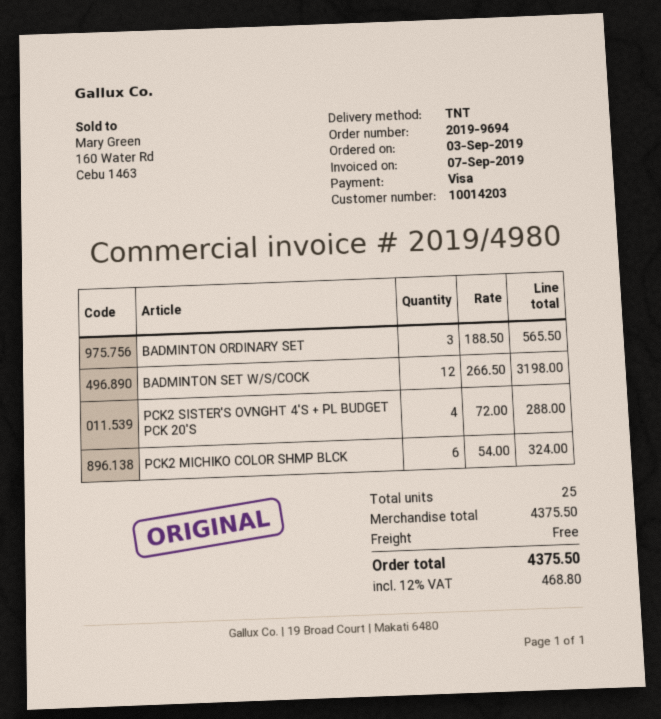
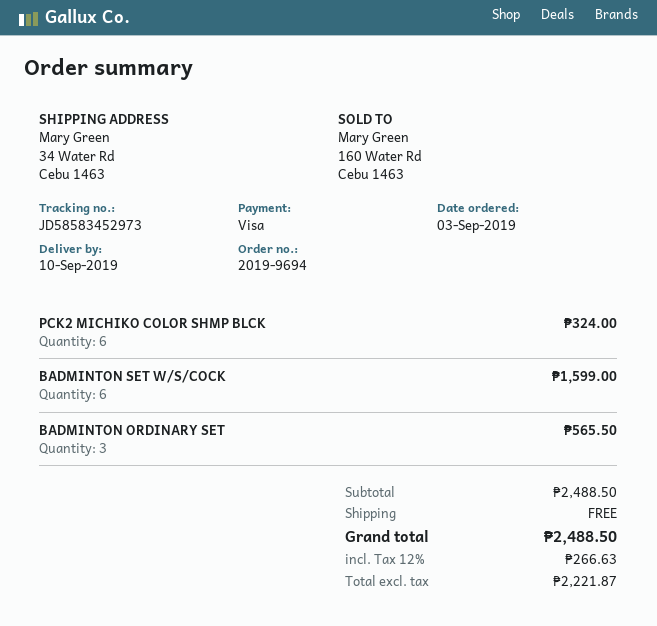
BADMINTON SET W/S/COCK: 12 for 3198.00 -> 6 for 1599.00
PCK2 SISTER'S OVNGHT 4'S + PL BUDGET PCK 20'S: 4 for 288.00 -> none
subtotal: 4375.50 -> 2488.50
tax: 12% = 468.80 -> 12% = 266.63
total: 4375.50 -> 2488.50

